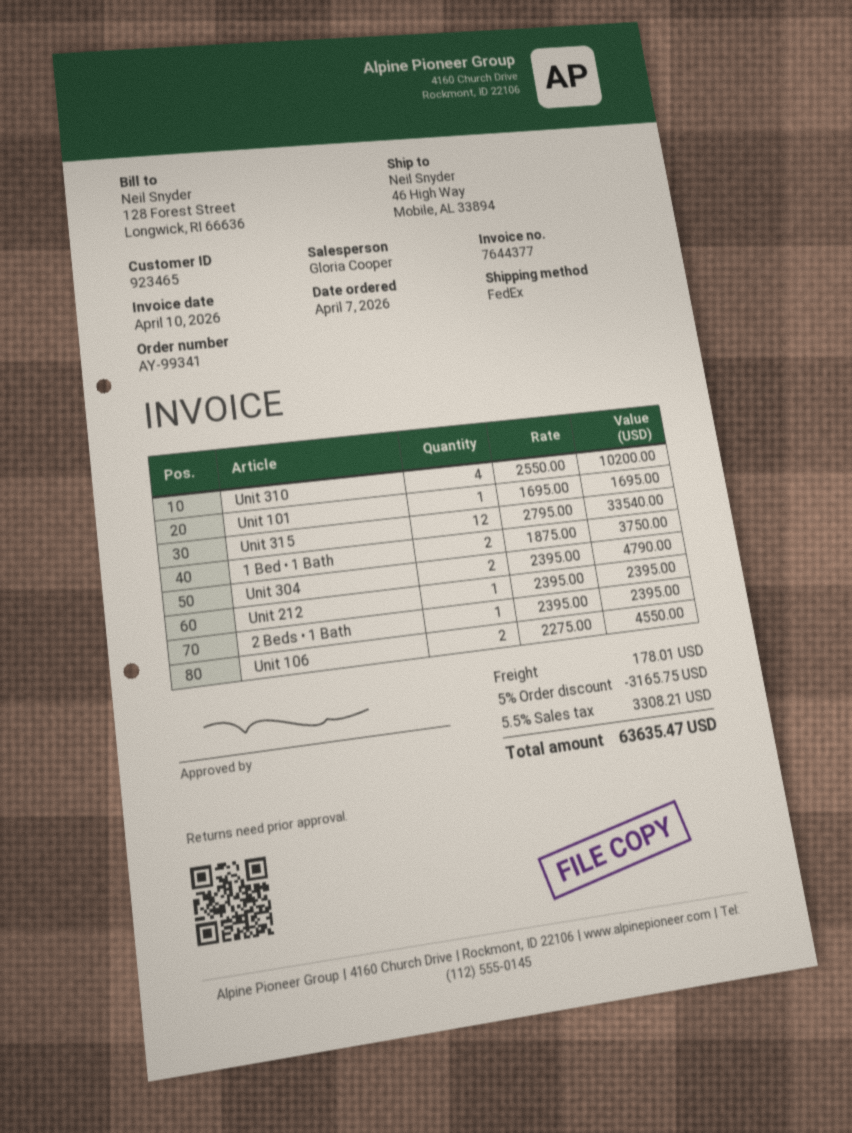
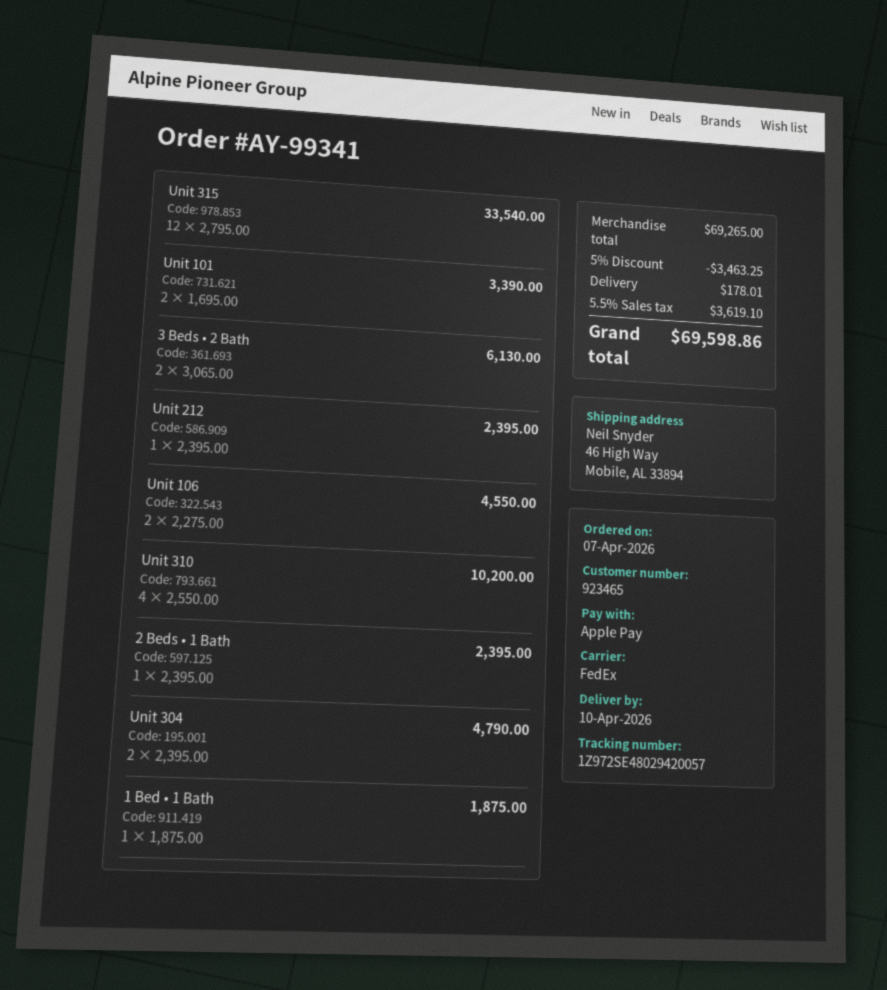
Unit 101: 1 x 1695.00 = 1695.00 -> 2 x 1695.00 = 3390.00
1 Bed • 1 Bath: 2 x 1875.00 = 3750.00 -> 1 x 1875.00 = 1875.00
3 Beds • 2 Bath: none -> 2 x 3065.00 = 6130.00
discount: 5% = 3165.75 -> 5% = 3463.25
tax: 5.5% = 3308.21 -> 5.5% = 3619.10
total: 63635.47 -> 69598.86

